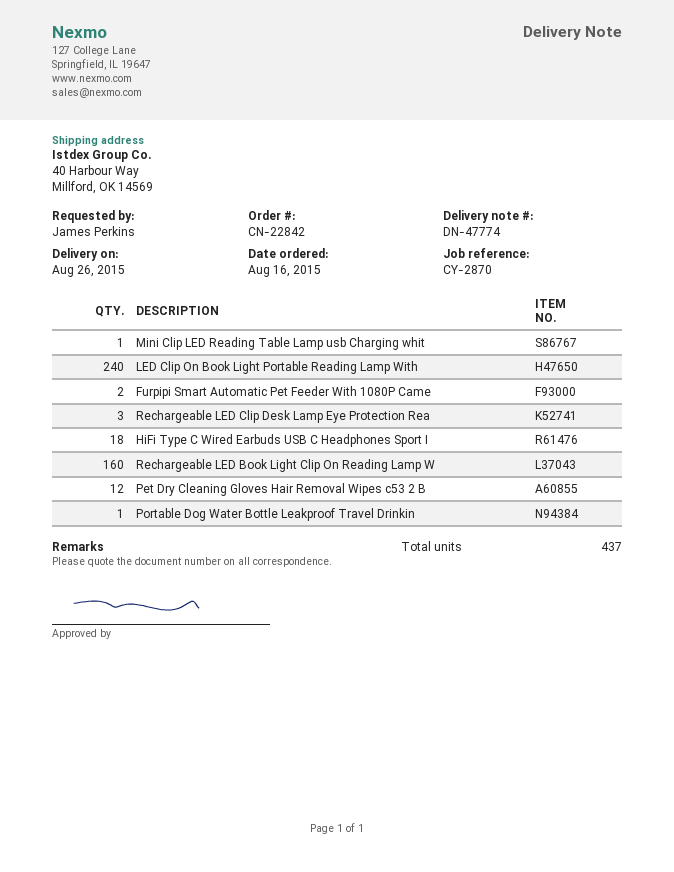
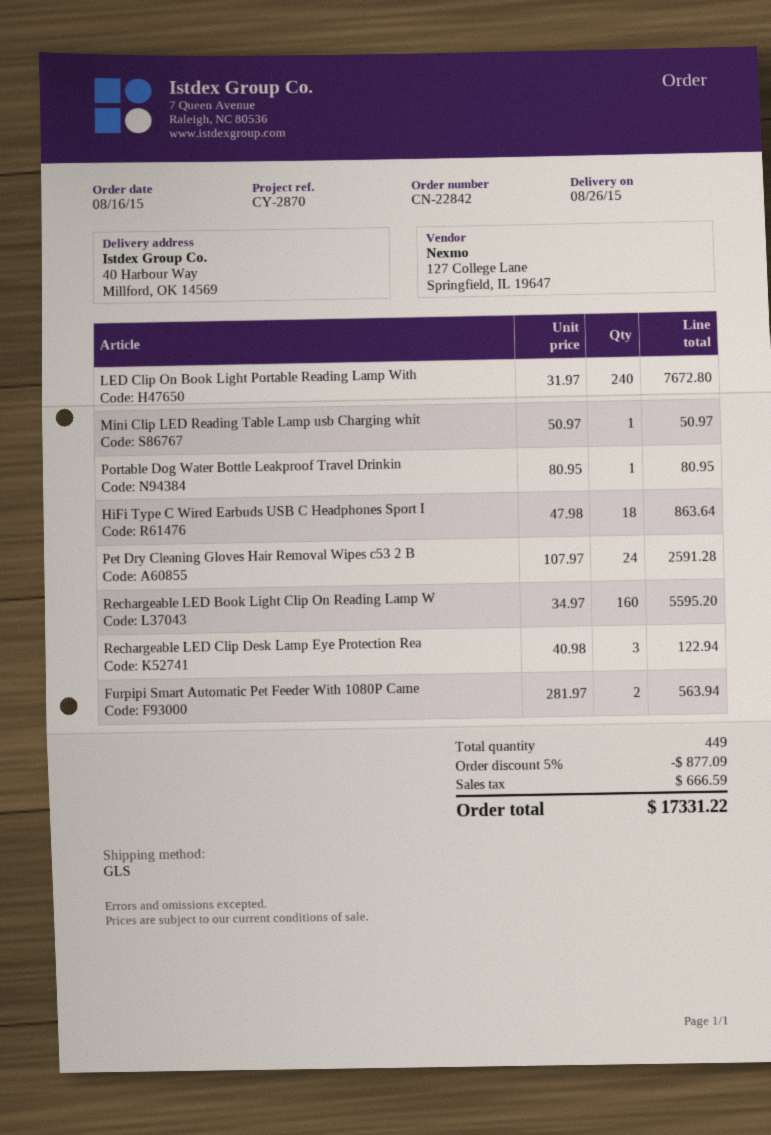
Pet Dry Cleaning Gloves Hair Removal Wipes c53 2 B: 12 -> 24
total quantity: 437 -> 449

